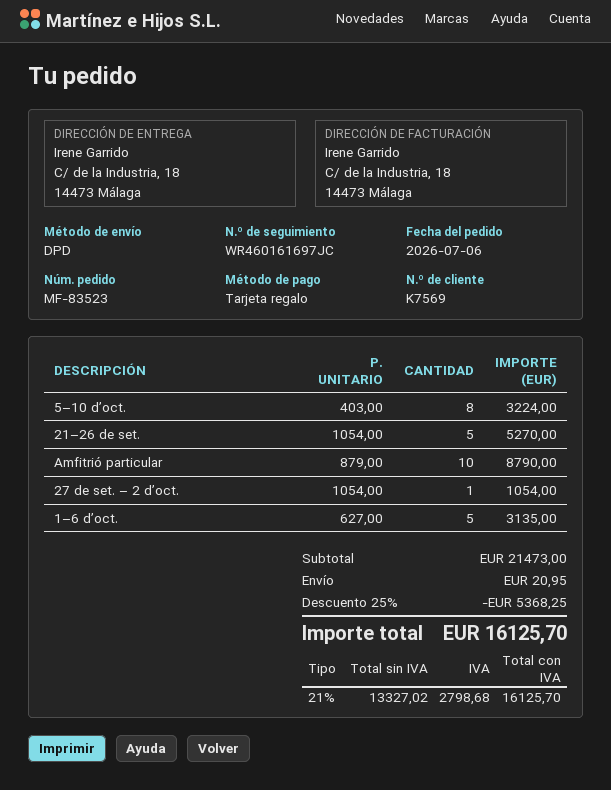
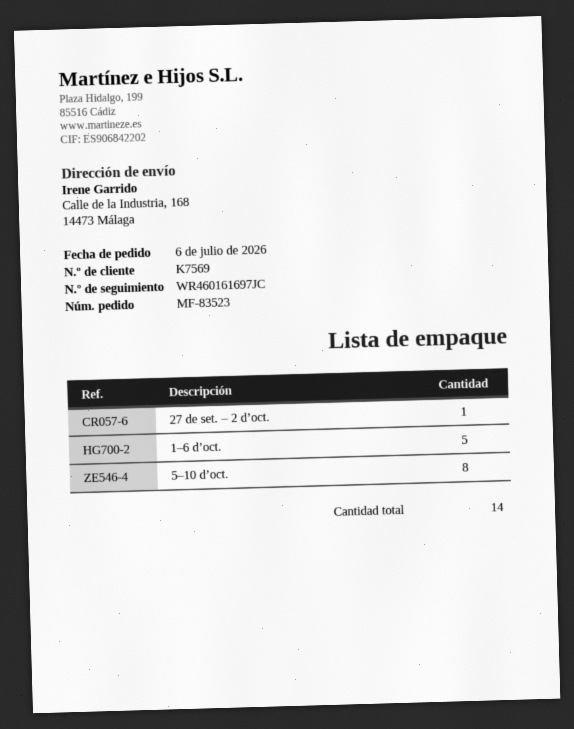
ship to: C/ de la Industria, 18, 14473 Málaga -> Calle de la Industria, 168, 14473 Málaga
21–26 de set.: 5 -> none
Amfitrió particular: 10 -> none

